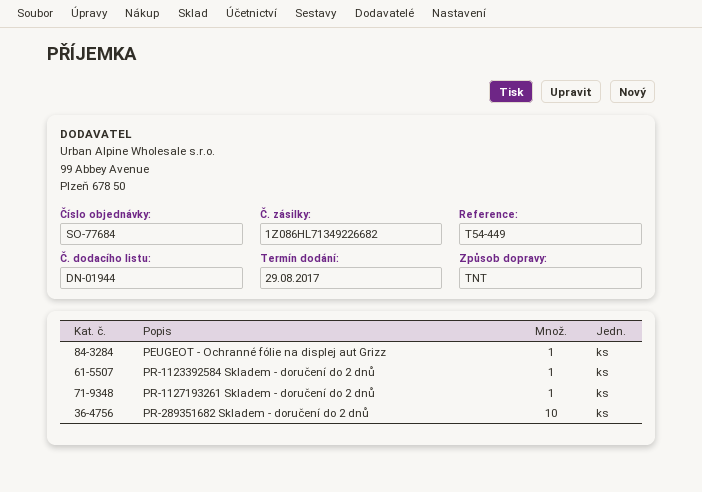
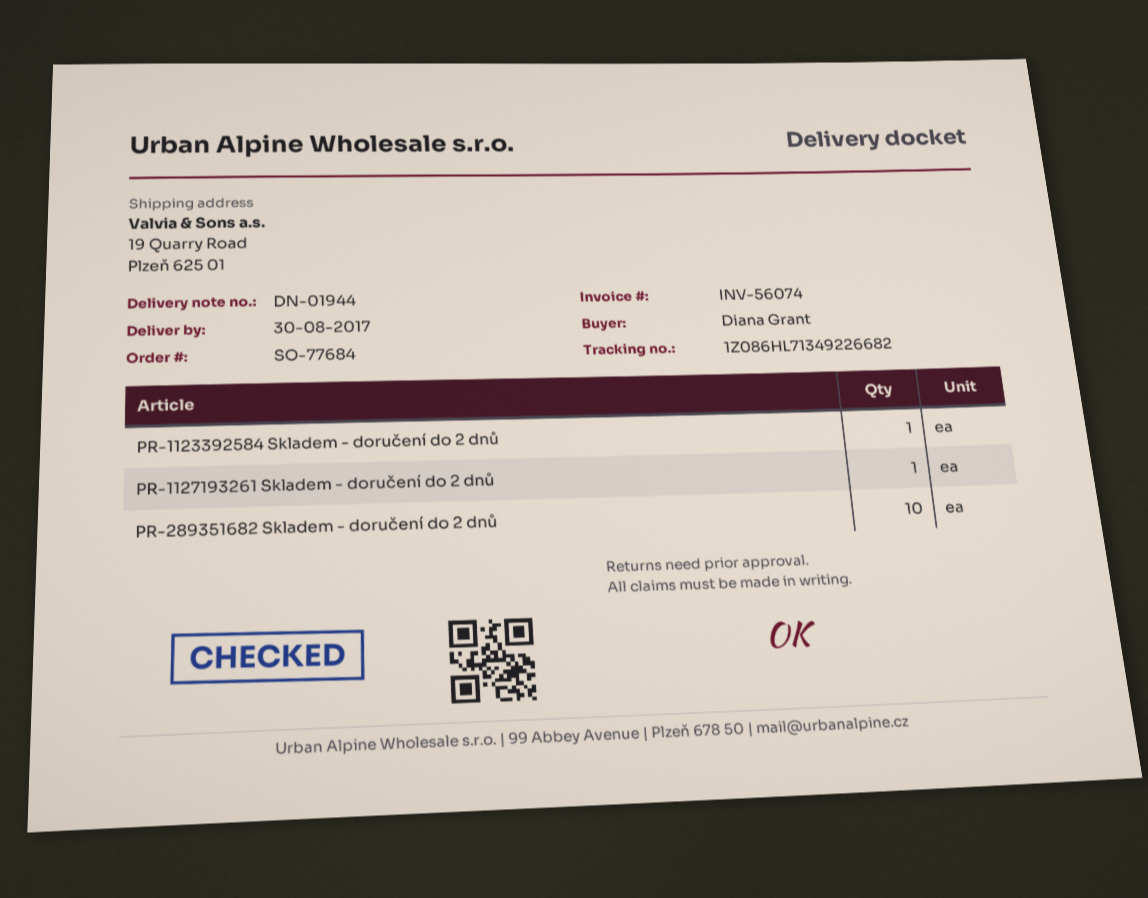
delivery date: 2017-08-29 -> 2017-08-30
PEUGEOT - Ochranné fólie na displej aut Grizz: 1 -> none

